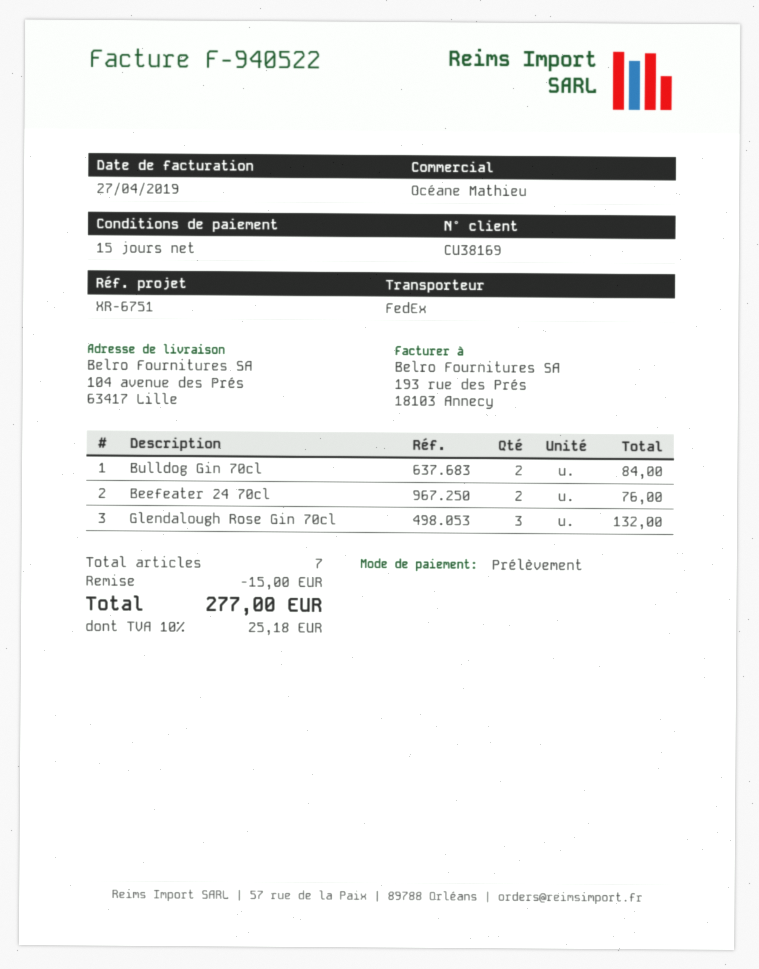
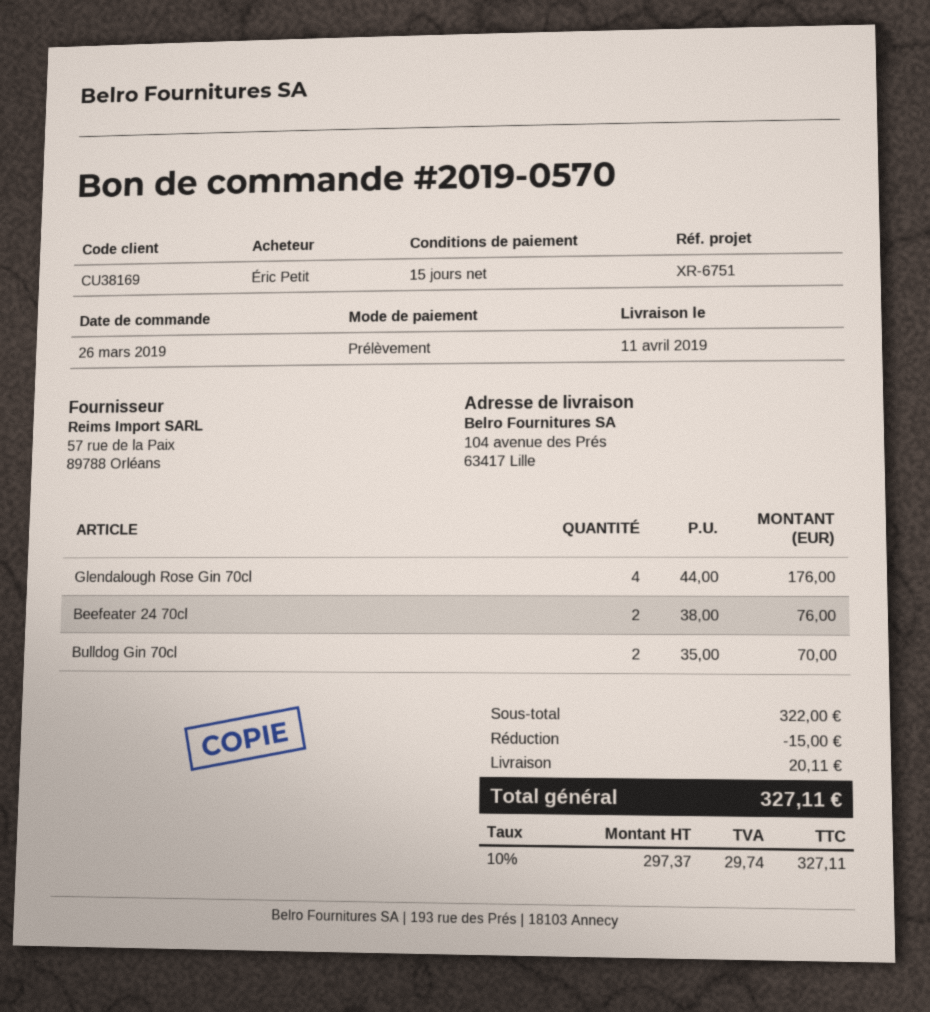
Bulldog Gin 70cl: 2 for 84.00 -> 2 for 70.00
Glendalough Rose Gin 70cl: 3 for 132.00 -> 4 for 176.00
shipping: none -> 20.11
tax: 10% = 25.18 -> 10% = 29.74
total: 277.00 -> 327.11

